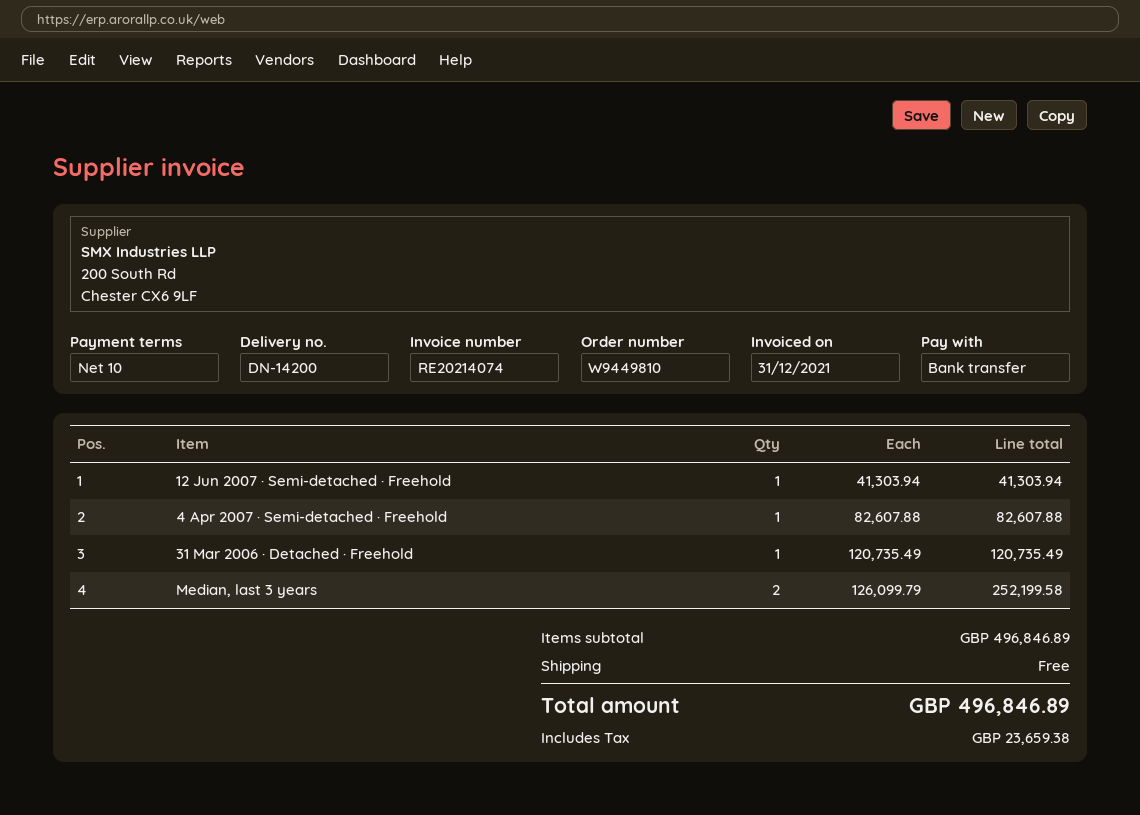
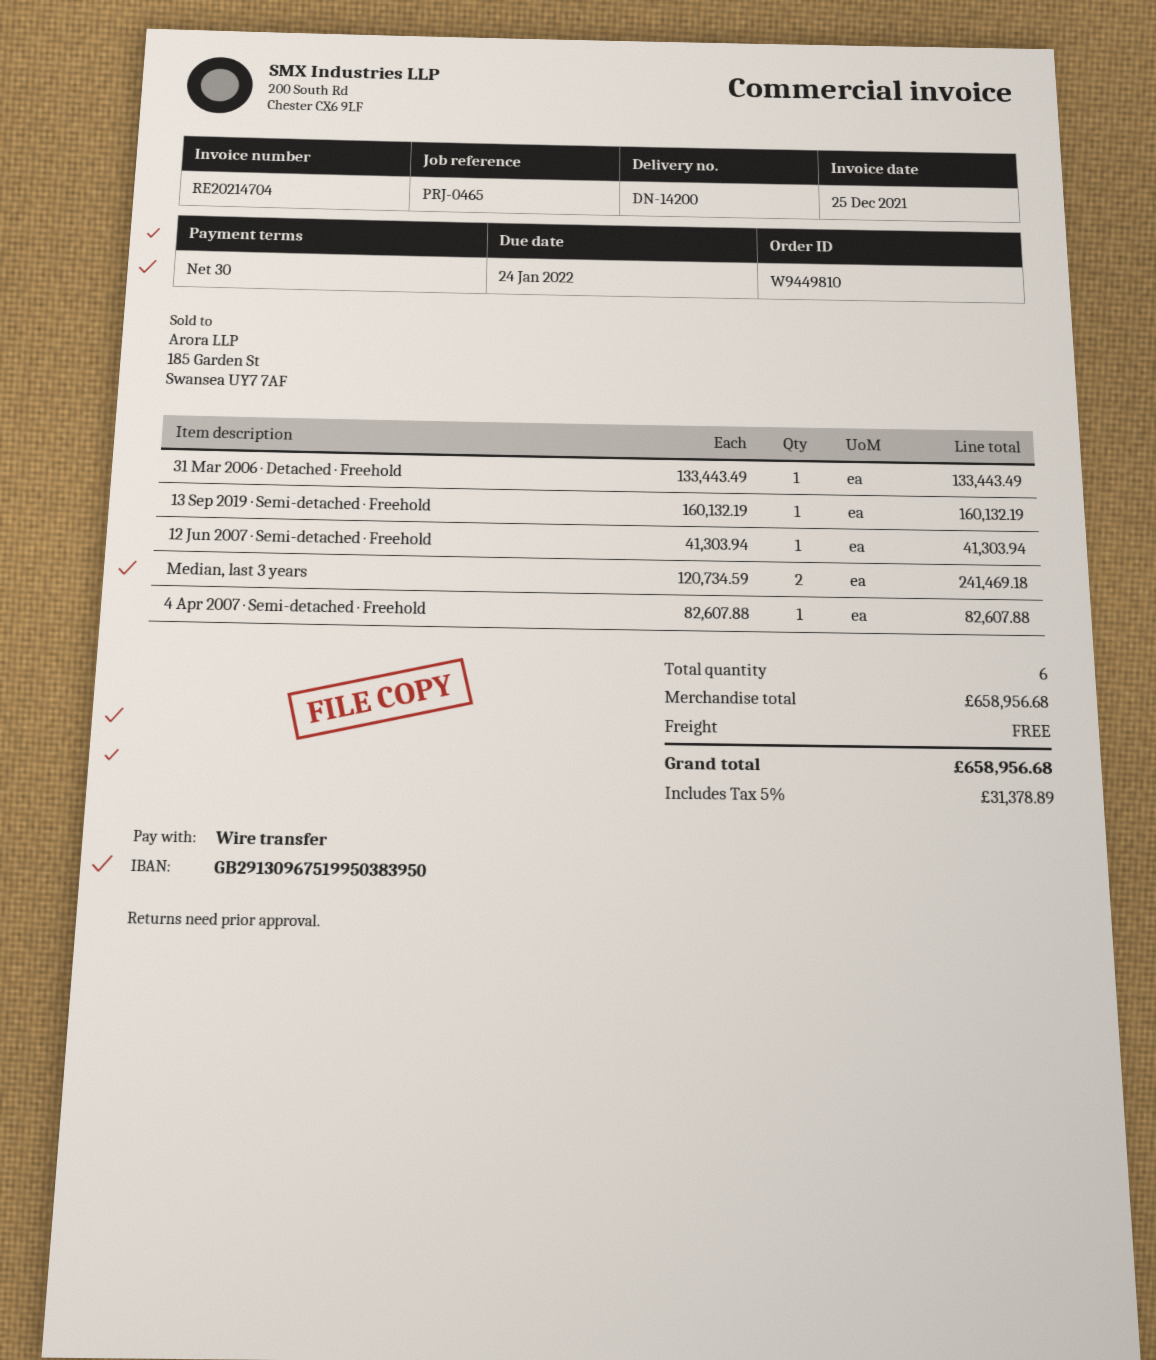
invoice number: RE20214074 -> RE20214704
invoice date: 2021-12-31 -> 2021-12-25
payment terms: 10 days -> 30 days
31 Mar 2006 · Detached · Freehold: 1 x 120735.49 = 120735.49 -> 1 x 133443.49 = 133443.49
Median, last 3 years: 2 x 126099.79 = 252199.58 -> 2 x 120734.59 = 241469.18
13 Sep 2019 · Semi-detached · Freehold: none -> 1 x 160132.19 = 160132.19
subtotal: 496846.89 -> 658956.68
tax: 23659.38 -> 31378.89
total: 496846.89 -> 658956.68

